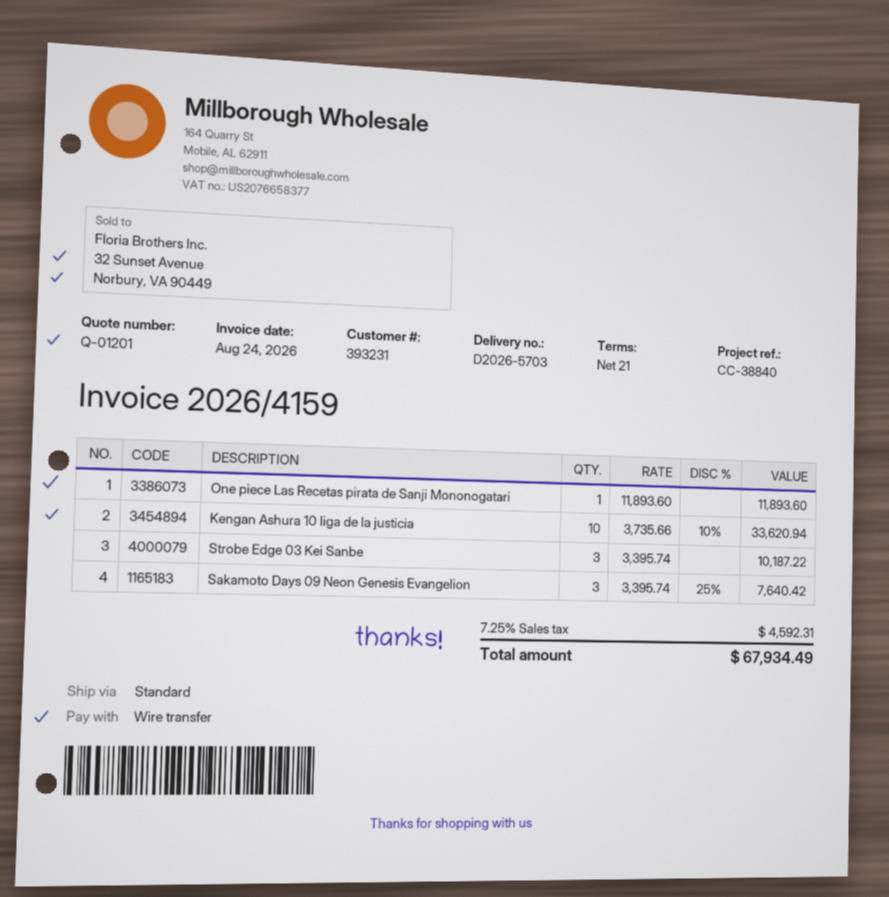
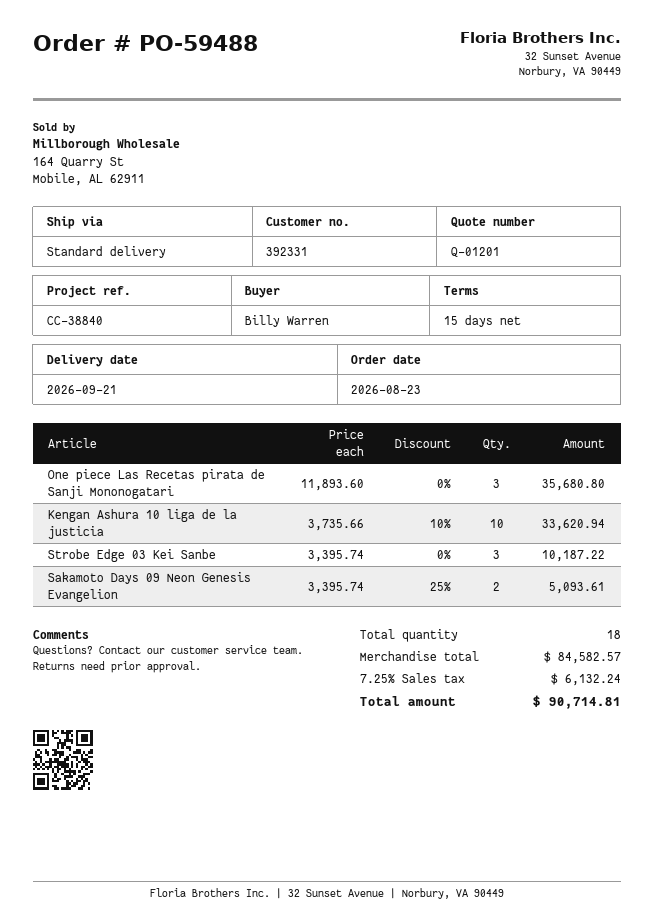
payment terms: 21 days -> 15 days
customer number: 393231 -> 392331
One piece Las Recetas pirata de Sanji Mononogatari: 1 x 11893.60 = 11893.60 -> 3 x 11893.60 = 35680.80
Sakamoto Days 09 Neon Genesis Evangelion: 3 x 3395.74 - 25% = 7640.42 -> 2 x 3395.74 - 25% = 5093.61
tax: 7.25% = 4592.31 -> 7.25% = 6132.24
total: 67934.49 -> 90714.81

